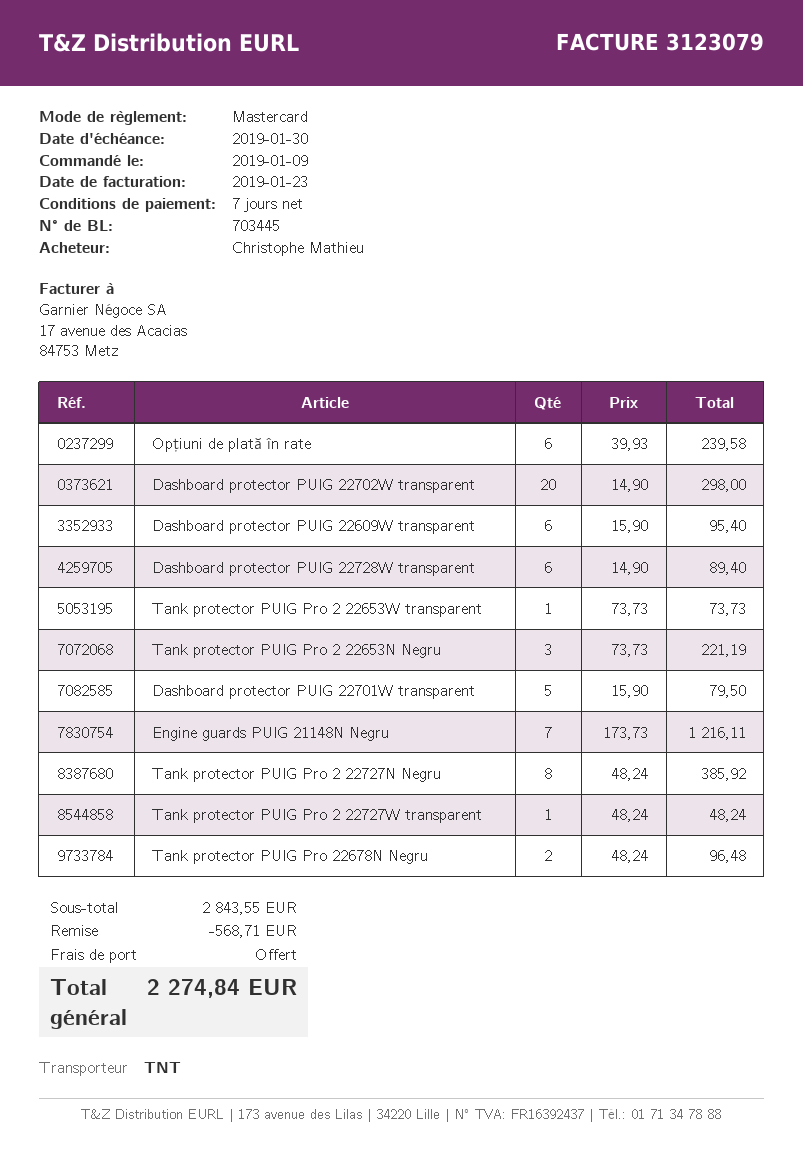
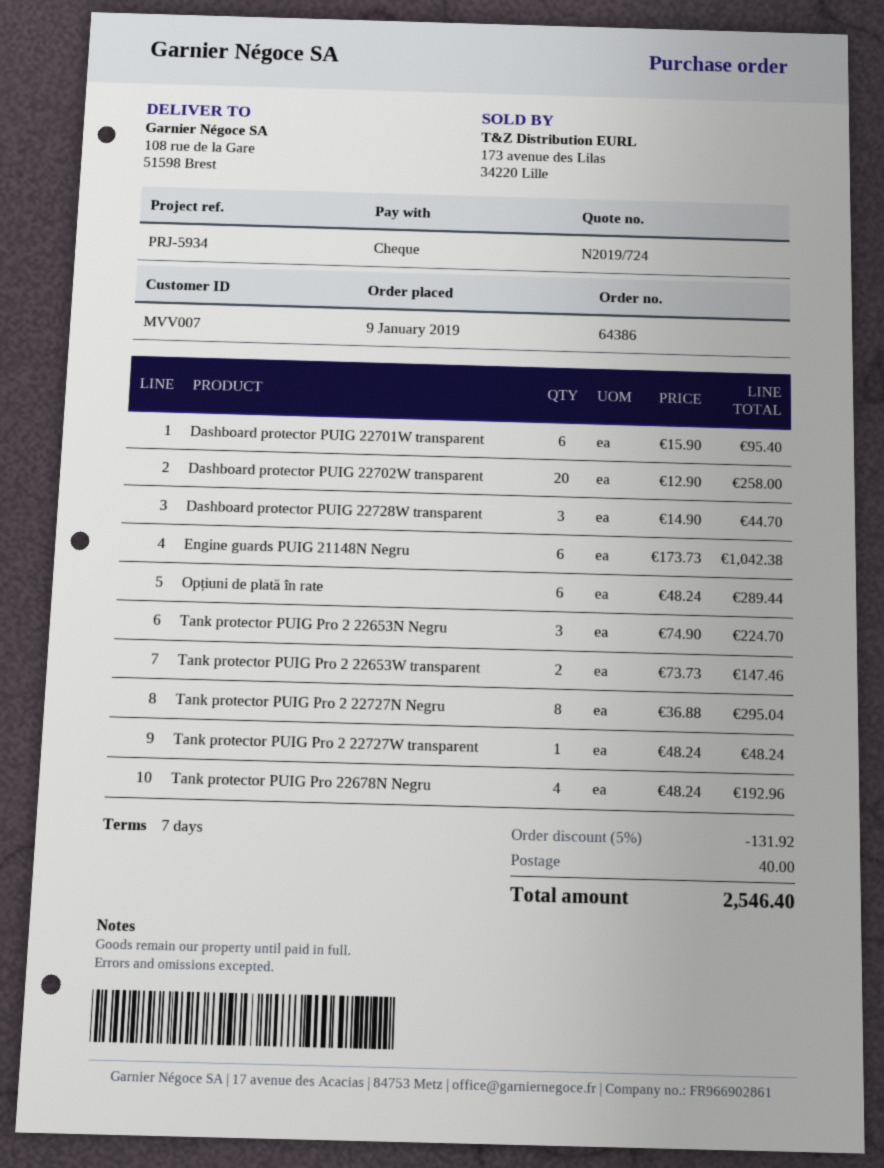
payment method: Mastercard -> cheque
Opțiuni de plată în rate: 6 x 39.93 = 239.58 -> 6 x 48.24 = 289.44
Dashboard protector PUIG 22702W transparent: 20 x 14.90 = 298.00 -> 20 x 12.90 = 258.00
Dashboard protector PUIG 22609W transparent: 6 x 15.90 = 95.40 -> none
Dashboard protector PUIG 22728W transparent: 6 x 14.90 = 89.40 -> 3 x 14.90 = 44.70
Tank protector PUIG Pro 2 22653W transparent: 1 x 73.73 = 73.73 -> 2 x 73.73 = 147.46
Tank protector PUIG Pro 2 22653N Negru: 3 x 73.73 = 221.19 -> 3 x 74.90 = 224.70
Dashboard protector PUIG 22701W transparent: 5 x 15.90 = 79.50 -> 6 x 15.90 = 95.40
Engine guards PUIG 21148N Negru: 7 x 173.73 = 1216.11 -> 6 x 173.73 = 1042.38
Tank protector PUIG Pro 2 22727N Negru: 8 x 48.24 = 385.92 -> 8 x 36.88 = 295.04
Tank protector PUIG Pro 22678N Negru: 2 x 48.24 = 96.48 -> 4 x 48.24 = 192.96
discount: 568.71 -> 131.92
shipping: 0.00 -> 40.00
total: 2274.84 -> 2546.40

